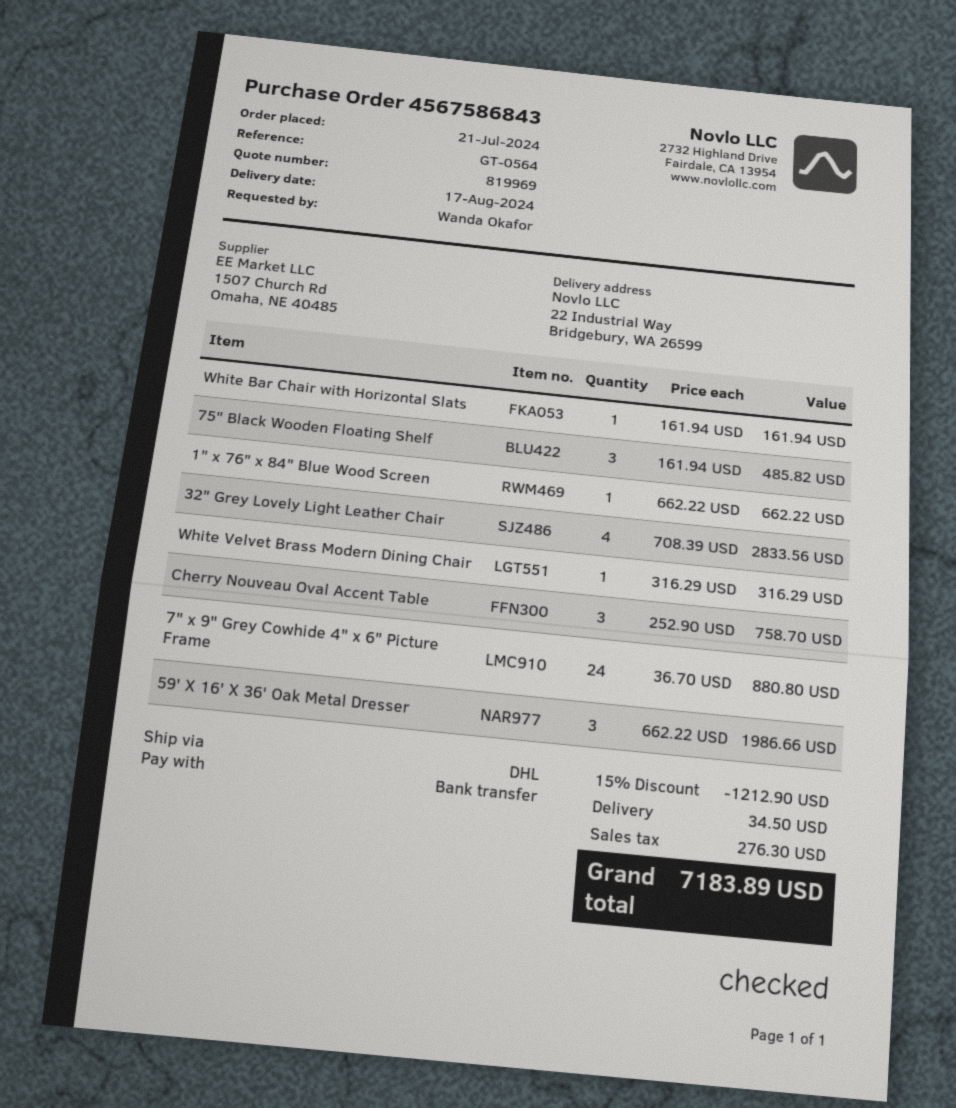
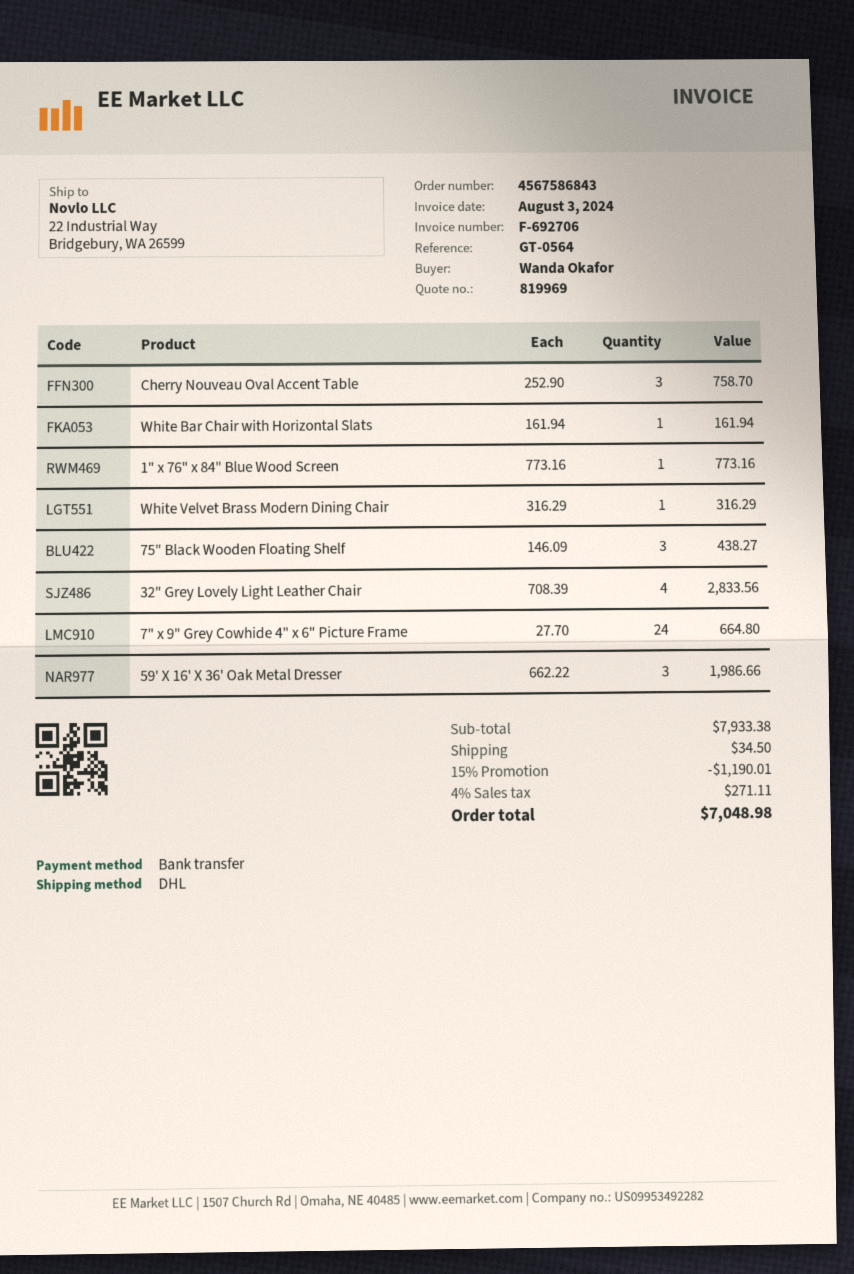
75" Black Wooden Floating Shelf: 3 x 161.94 = 485.82 -> 3 x 146.09 = 438.27
1" x 76" x 84" Blue Wood Screen: 1 x 662.22 = 662.22 -> 1 x 773.16 = 773.16
7" x 9" Grey Cowhide 4" x 6" Picture Frame: 24 x 36.70 = 880.80 -> 24 x 27.70 = 664.80
discount: 15% = 1212.90 -> 15% = 1190.01
tax: 276.30 -> 271.11
total: 7183.89 -> 7048.98

